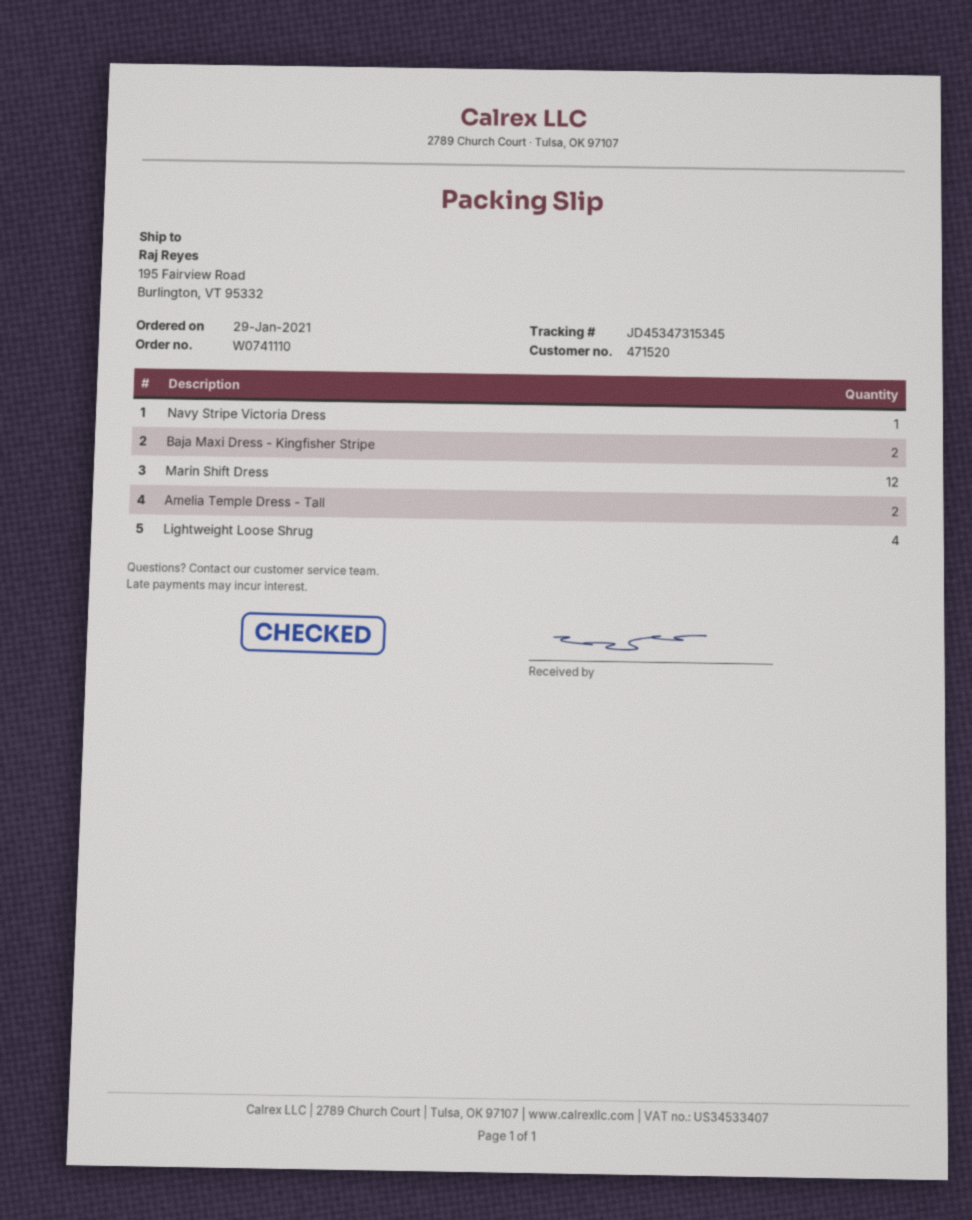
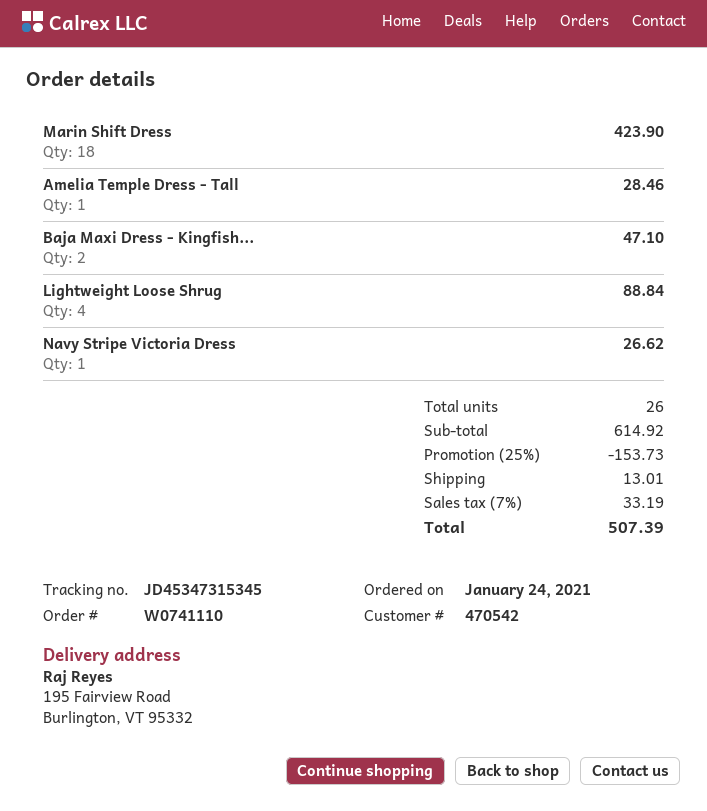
order date: 2021-01-29 -> 2021-01-24
customer number: 471520 -> 470542
Marin Shift Dress: 12 -> 18
Amelia Temple Dress - Tall: 2 -> 1

